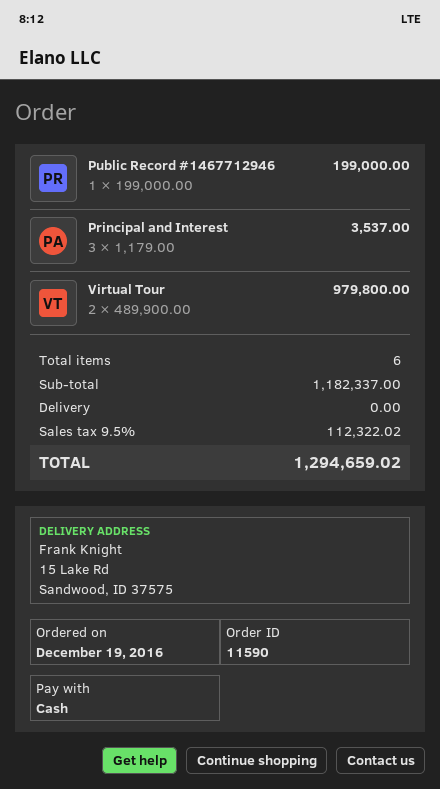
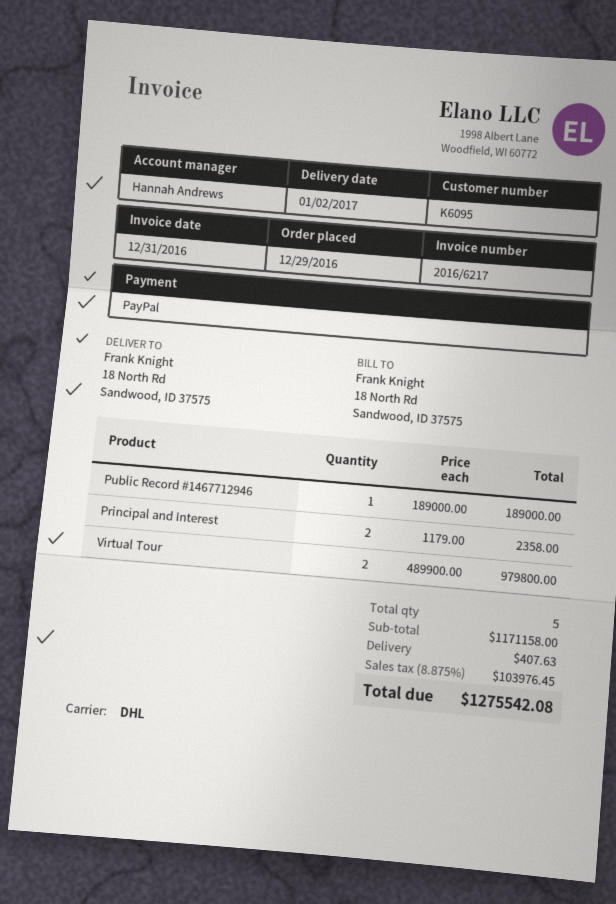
order date: 2016-12-19 -> 2016-12-29
payment method: cash -> PayPal
ship to: 15 Lake Rd, Sandwood, ID 37575 -> 18 North Rd, Sandwood, ID 37575
Public Record #1467712946: 1 x 199000.00 = 199000.00 -> 1 x 189000.00 = 189000.00
Principal and Interest: 3 x 1179.00 = 3537.00 -> 2 x 1179.00 = 2358.00
total quantity: 6 -> 5
subtotal: 1182337.00 -> 1171158.00
shipping: 0.00 -> 407.63
tax: 9.5% = 112322.02 -> 8.875% = 103976.45
total: 1294659.02 -> 1275542.08

